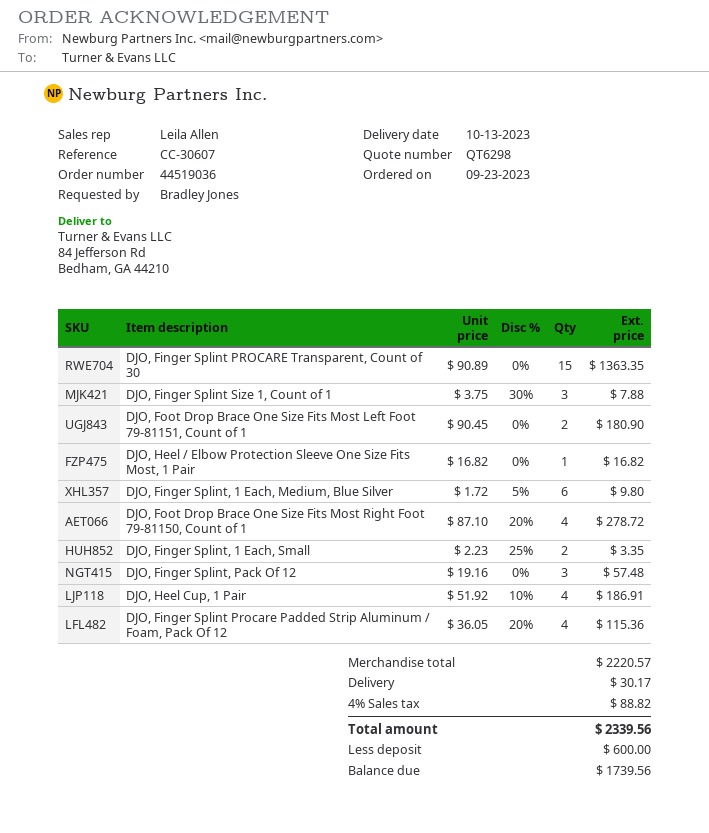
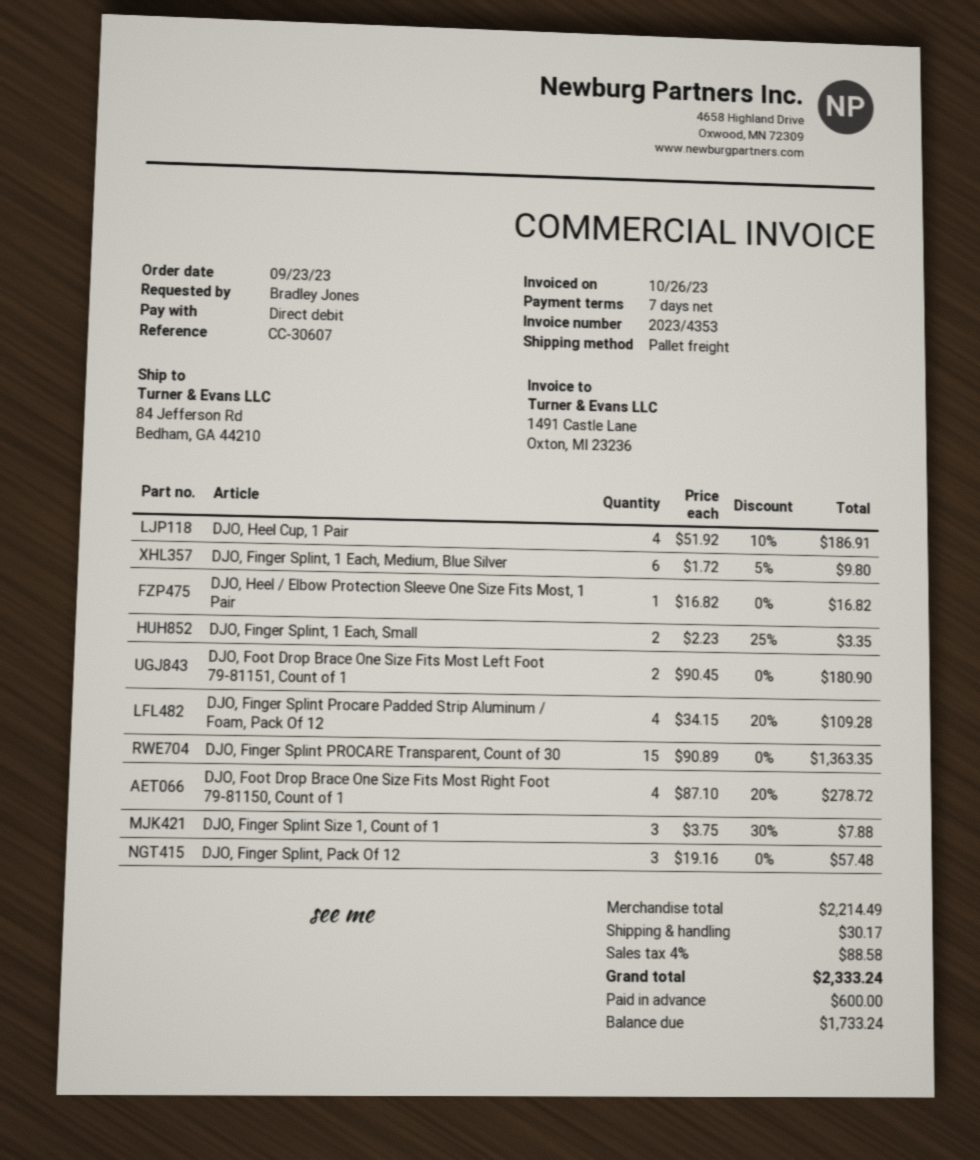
DJO, Finger Splint Procare Padded Strip Aluminum / Foam, Pack Of 12: 4 x 36.05 - 20% = 115.36 -> 4 x 34.15 - 20% = 109.28
subtotal: 2220.57 -> 2214.49
tax: 4% = 88.82 -> 4% = 88.58
total: 2339.56 -> 2333.24
balance: 1739.56 -> 1733.24

